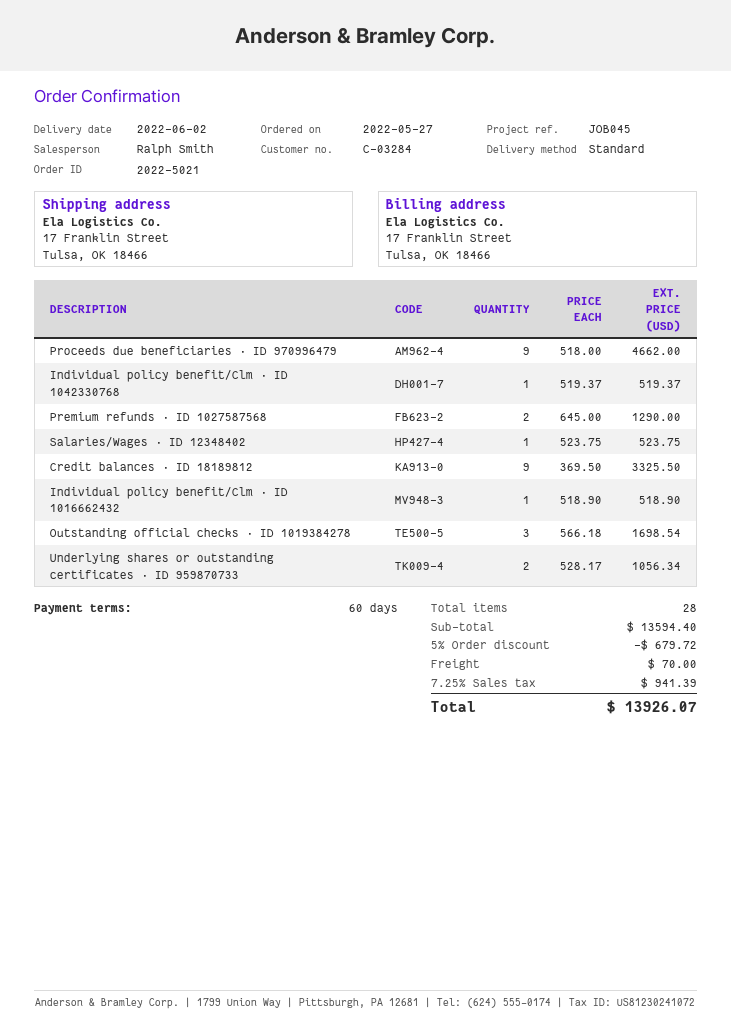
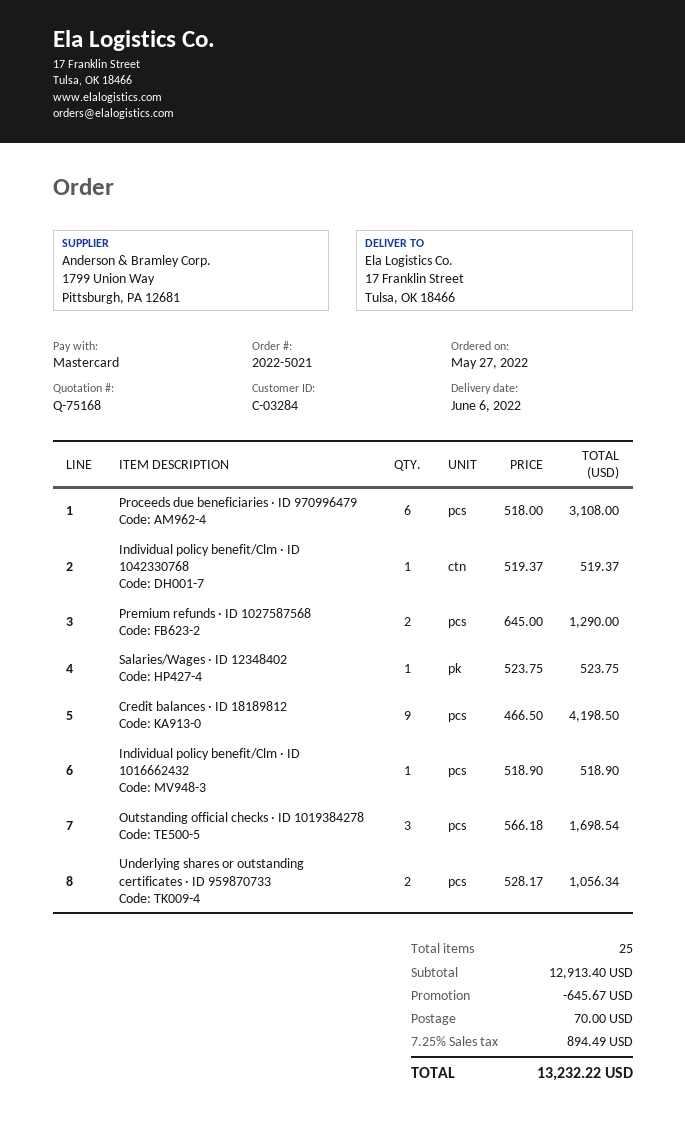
delivery date: 2022-06-02 -> 2022-06-06
Proceeds due beneficiaries · ID 970996479: 9 x 518.00 = 4662.00 -> 6 x 518.00 = 3108.00
Credit balances · ID 18189812: 9 x 369.50 = 3325.50 -> 9 x 466.50 = 4198.50
total quantity: 28 -> 25
subtotal: 13594.40 -> 12913.40
discount: 679.72 -> 645.67
tax: 7.25% = 941.39 -> 7.25% = 894.49
total: 13926.07 -> 13232.22

